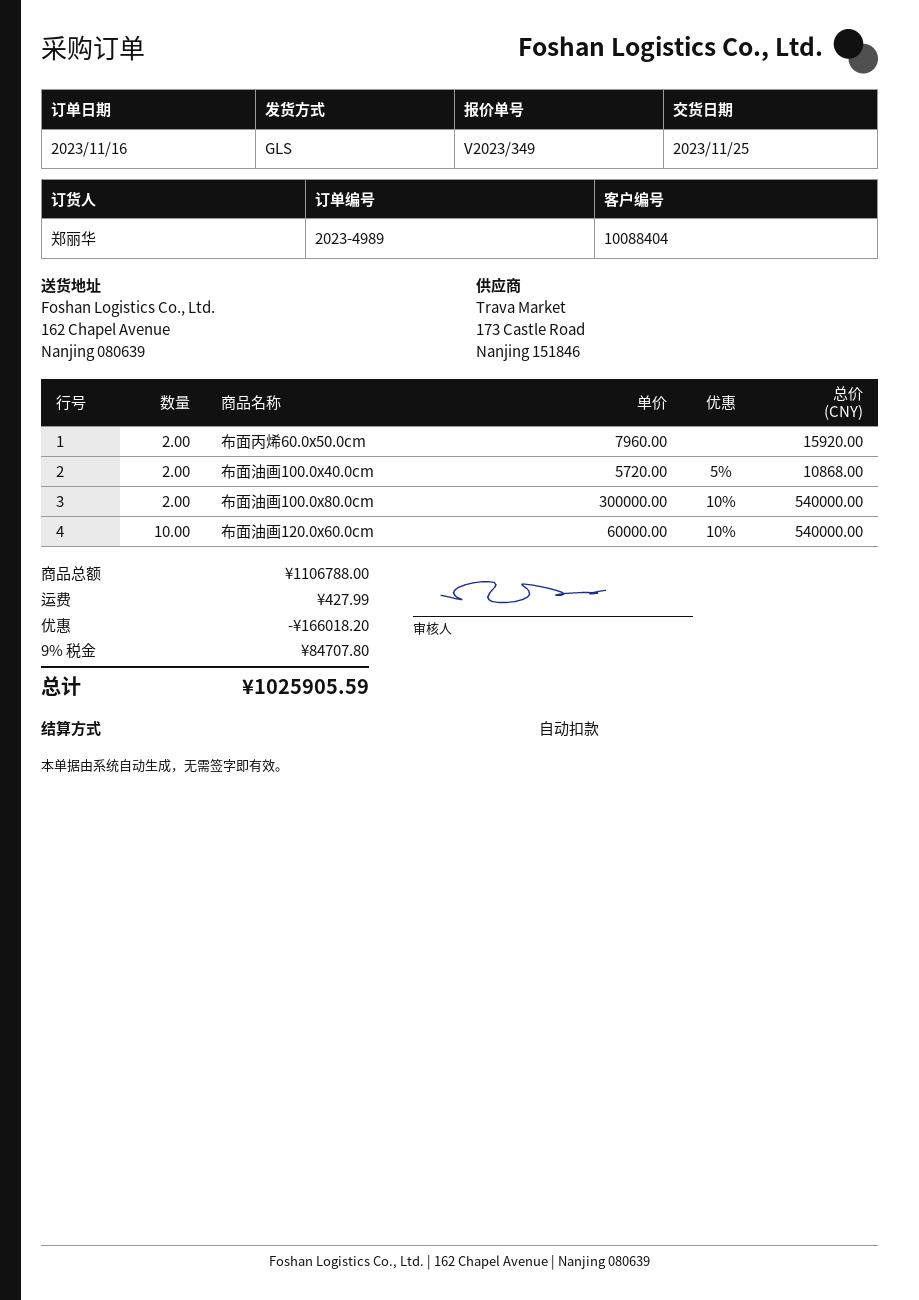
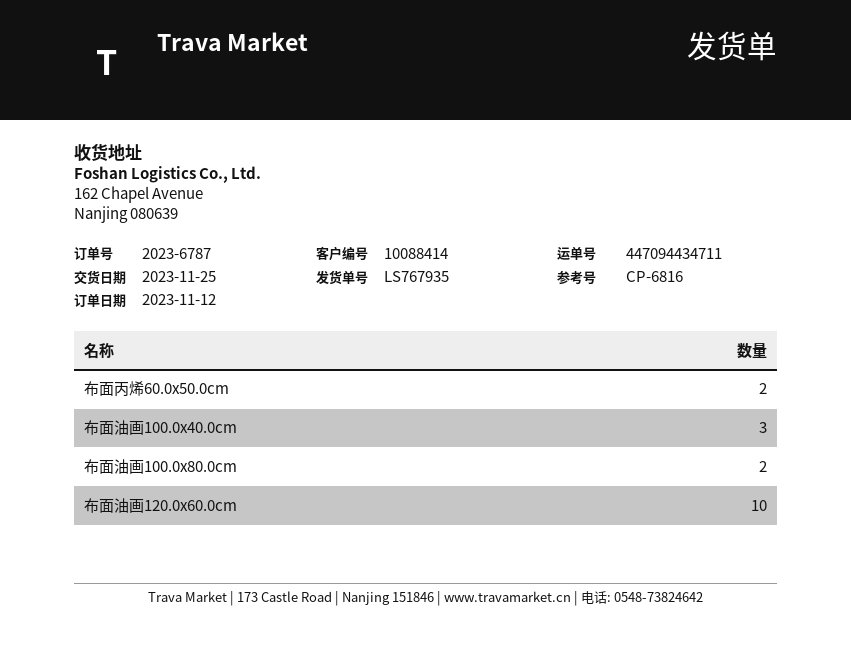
order number: 2023-4989 -> 2023-6787
order date: 2023-11-16 -> 2023-11-12
customer number: 10088404 -> 10088414
布面油画100.0x40.0cm: 2 -> 3

